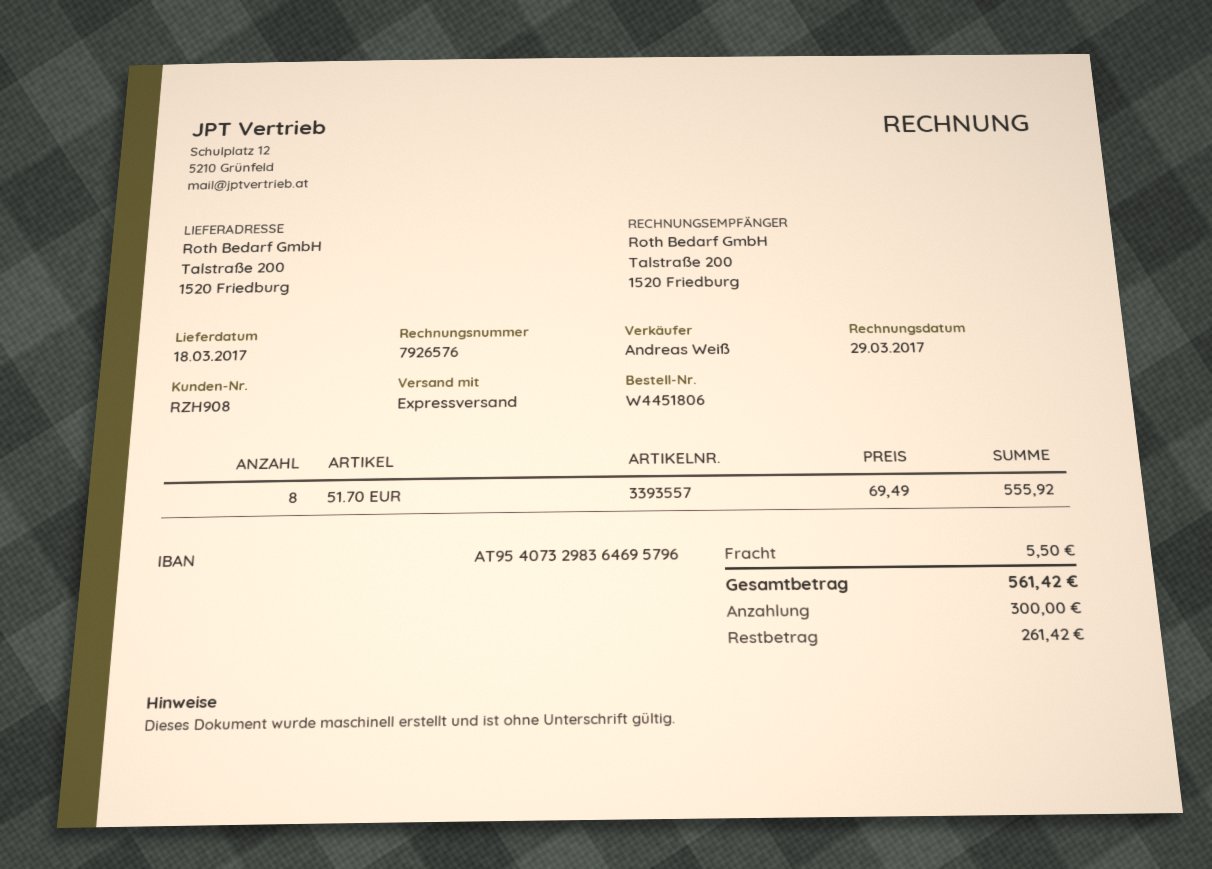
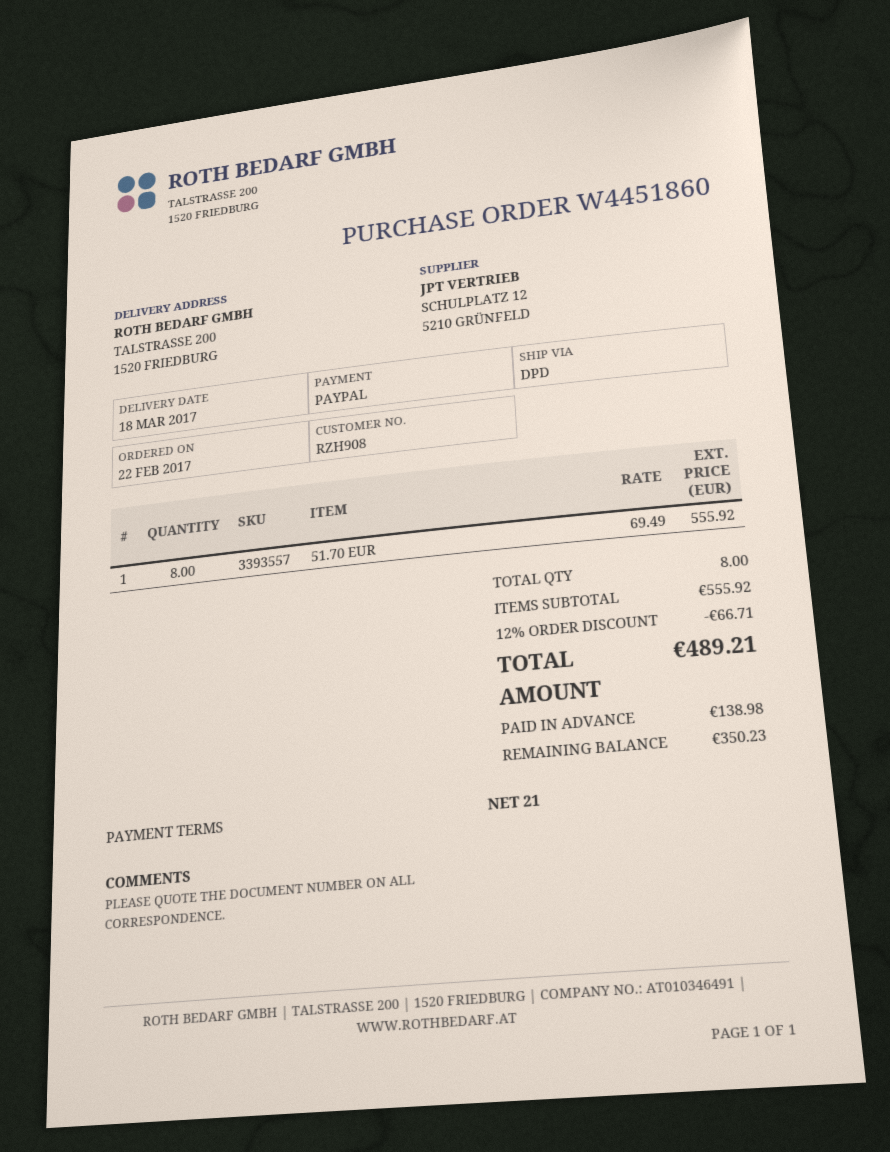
order number: W4451806 -> W4451860
shipping method: express -> DPD
discount: none -> 12% = 66.71
shipping: 5.50 -> none
total: 561.42 -> 489.21
deposit: 300.00 -> 138.98
balance: 261.42 -> 350.23

